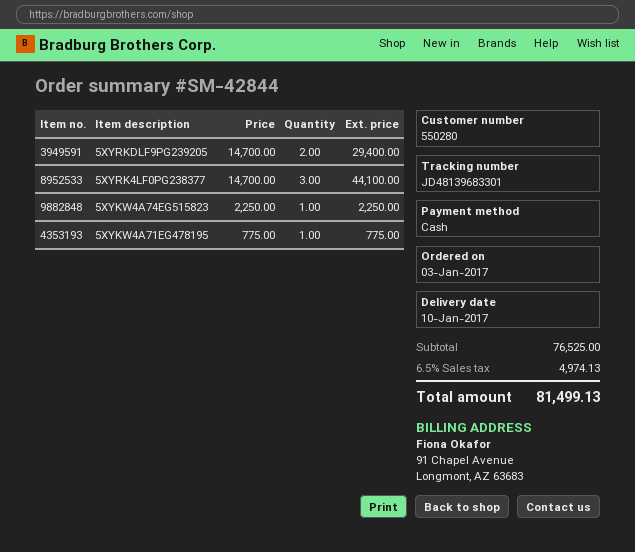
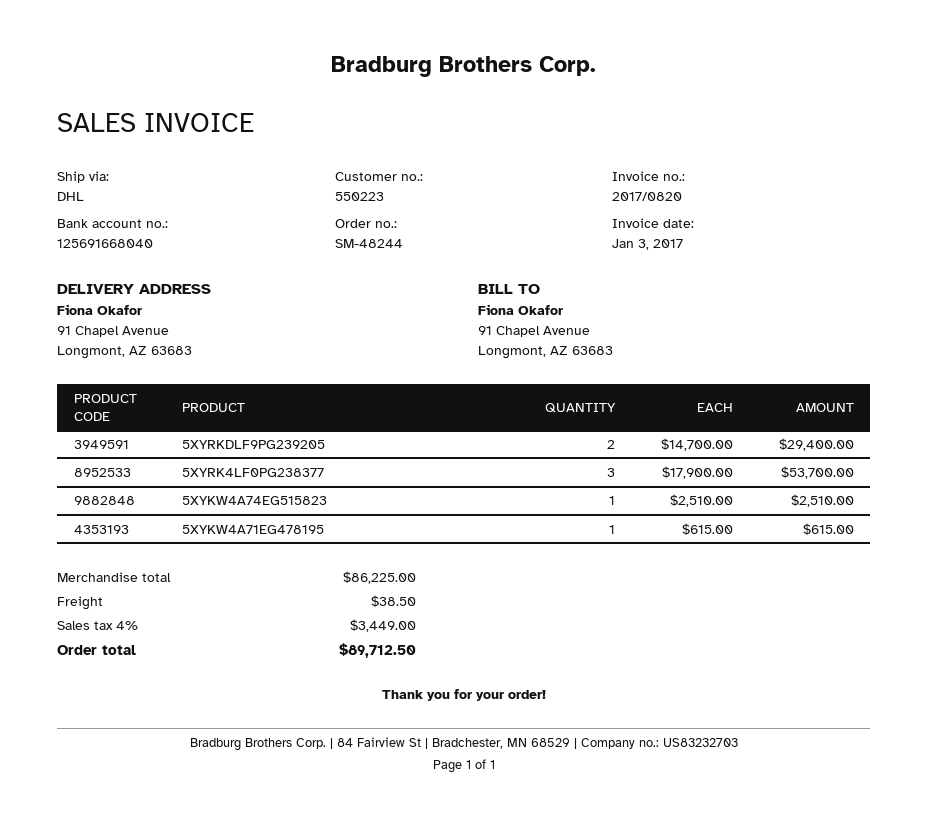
order number: SM-42844 -> SM-48244
customer number: 550280 -> 550223
5XYRK4LF0PG238377: 3 x 14700.00 = 44100.00 -> 3 x 17900.00 = 53700.00
5XYKW4A74EG515823: 1 x 2250.00 = 2250.00 -> 1 x 2510.00 = 2510.00
5XYKW4A71EG478195: 1 x 775.00 = 775.00 -> 1 x 615.00 = 615.00
subtotal: 76525.00 -> 86225.00
shipping: none -> 38.50
tax: 6.5% = 4974.13 -> 4% = 3449.00
total: 81499.13 -> 89712.50

